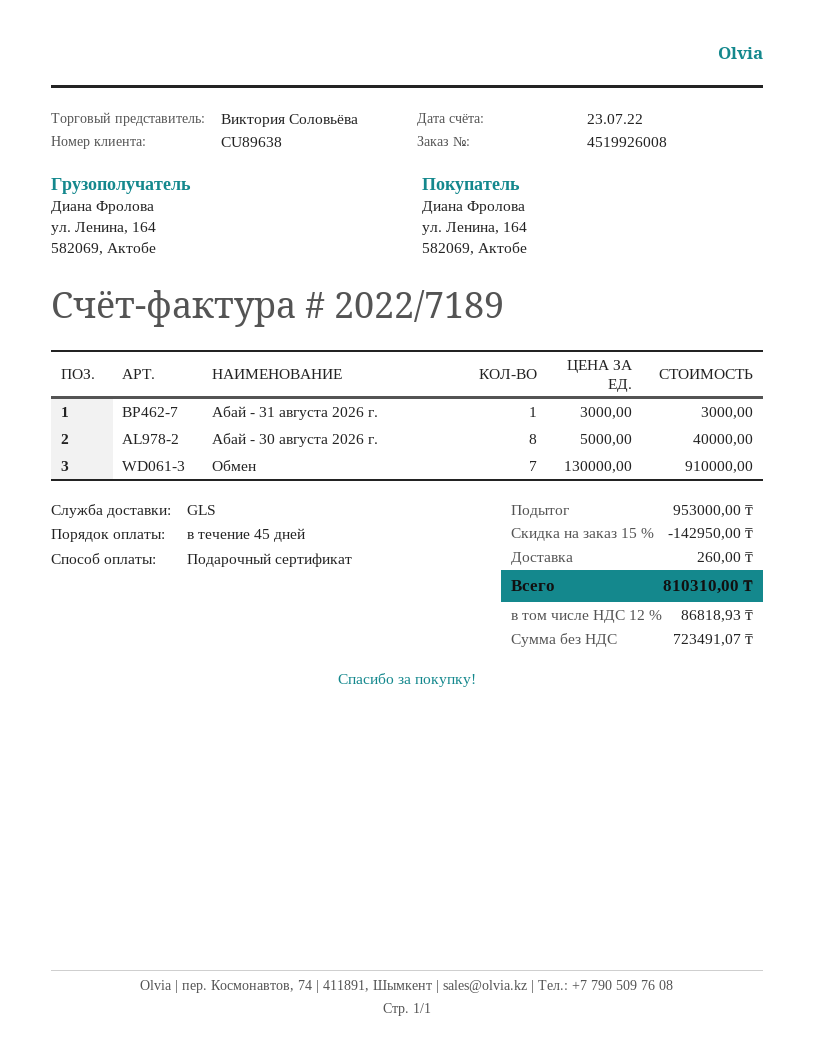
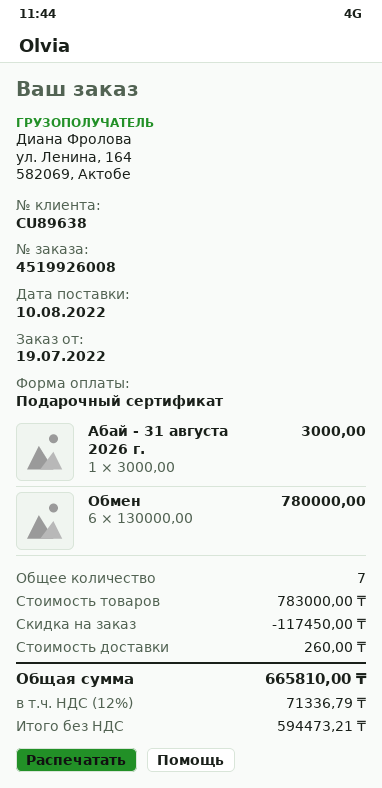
Абай - 30 августа 2026 г.: 8 x 5000.00 = 40000.00 -> none
Обмен: 7 x 130000.00 = 910000.00 -> 6 x 130000.00 = 780000.00
subtotal: 953000.00 -> 783000.00
discount: 142950.00 -> 117450.00
net: 723491.07 -> 594473.21
tax: 12% = 86818.93 -> 12% = 71336.79
total: 810310.00 -> 665810.00

